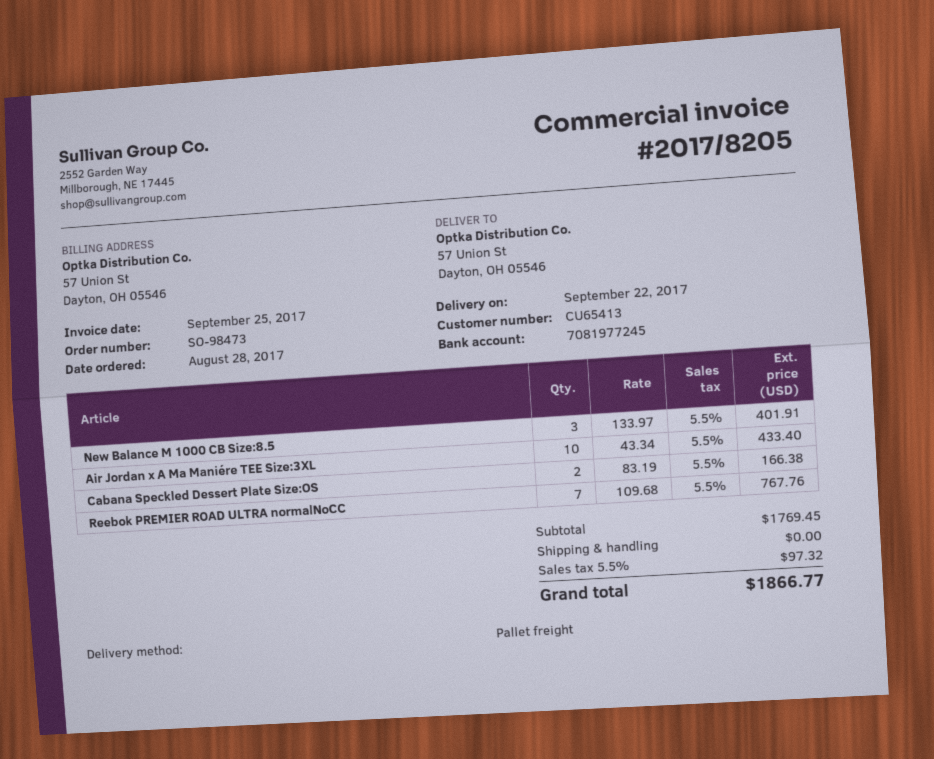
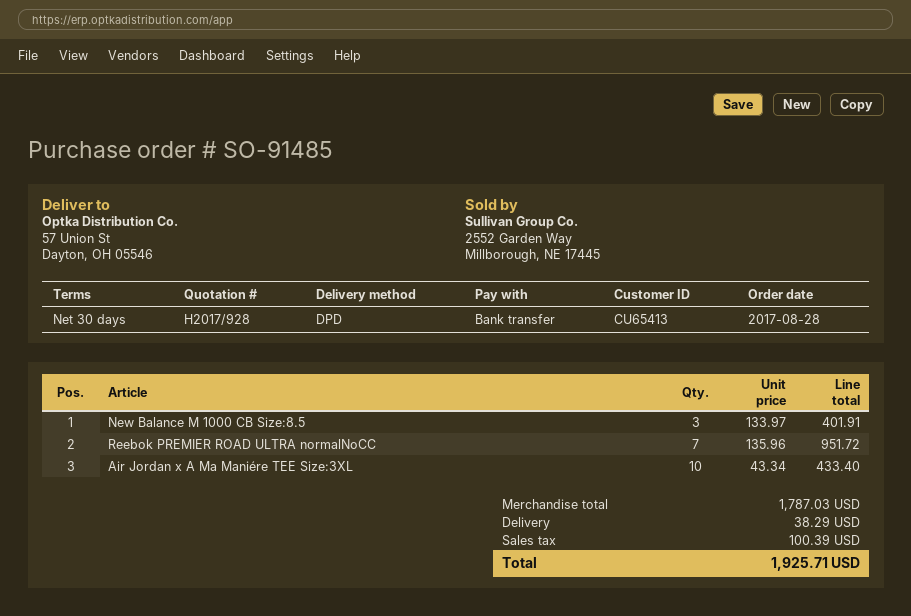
order number: SO-98473 -> SO-91485
shipping method: pallet freight -> DPD
Cabana Speckled Dessert Plate Size:OS: 2 x 83.19 = 166.38 -> none
Reebok PREMIER ROAD ULTRA normalNoCC: 7 x 109.68 = 767.76 -> 7 x 135.96 = 951.72
subtotal: 1769.45 -> 1787.03
shipping: 0.00 -> 38.29
tax: 97.32 -> 100.39
total: 1866.77 -> 1925.71

